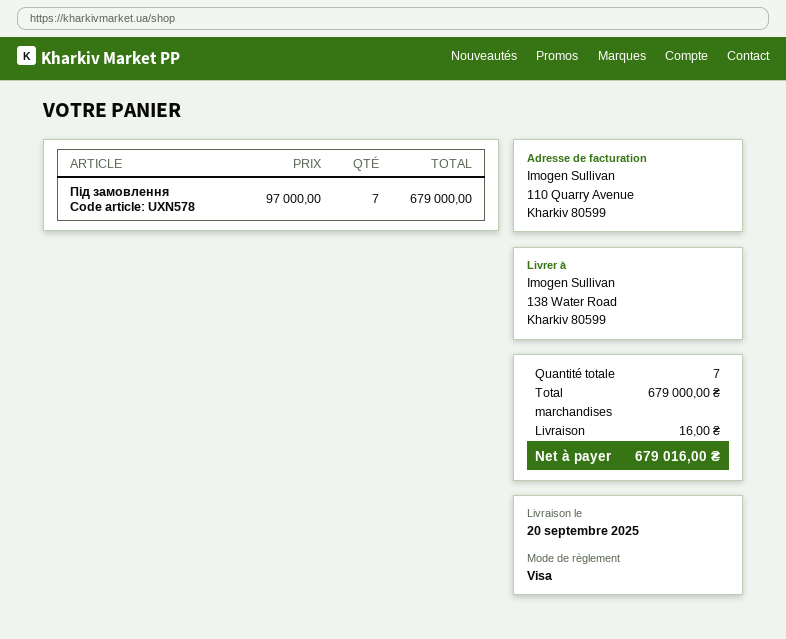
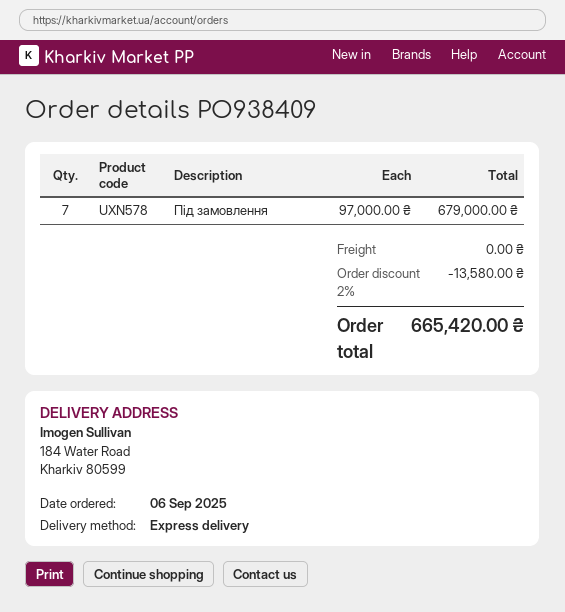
ship to: 138 Water Road, Kharkiv 80599 -> 184 Water Road, Kharkiv 80599
discount: none -> 2% = 13580.00
shipping: 16.00 -> 0.00
total: 679016.00 -> 665420.00

